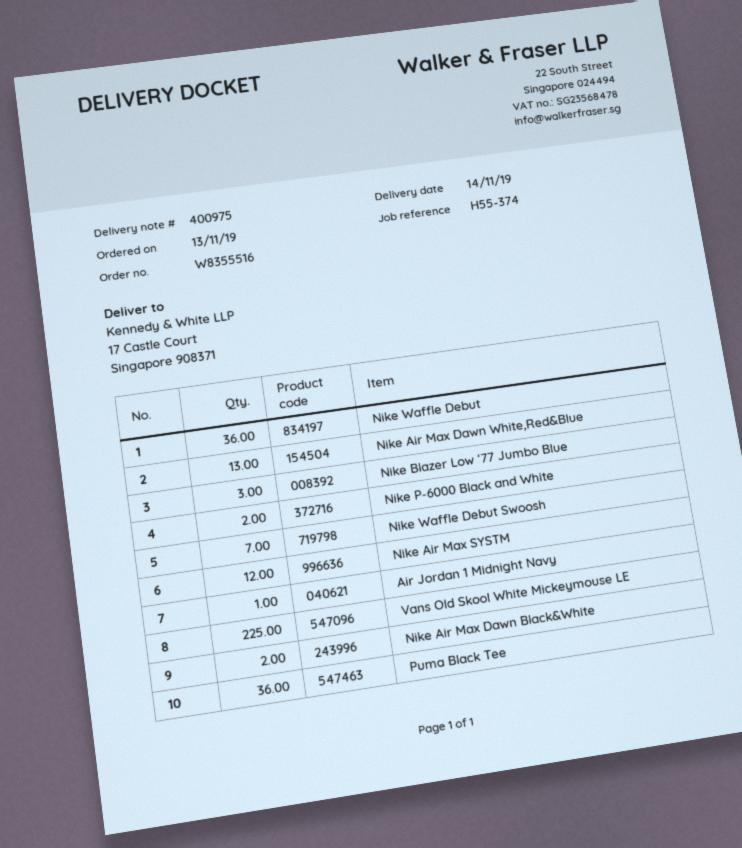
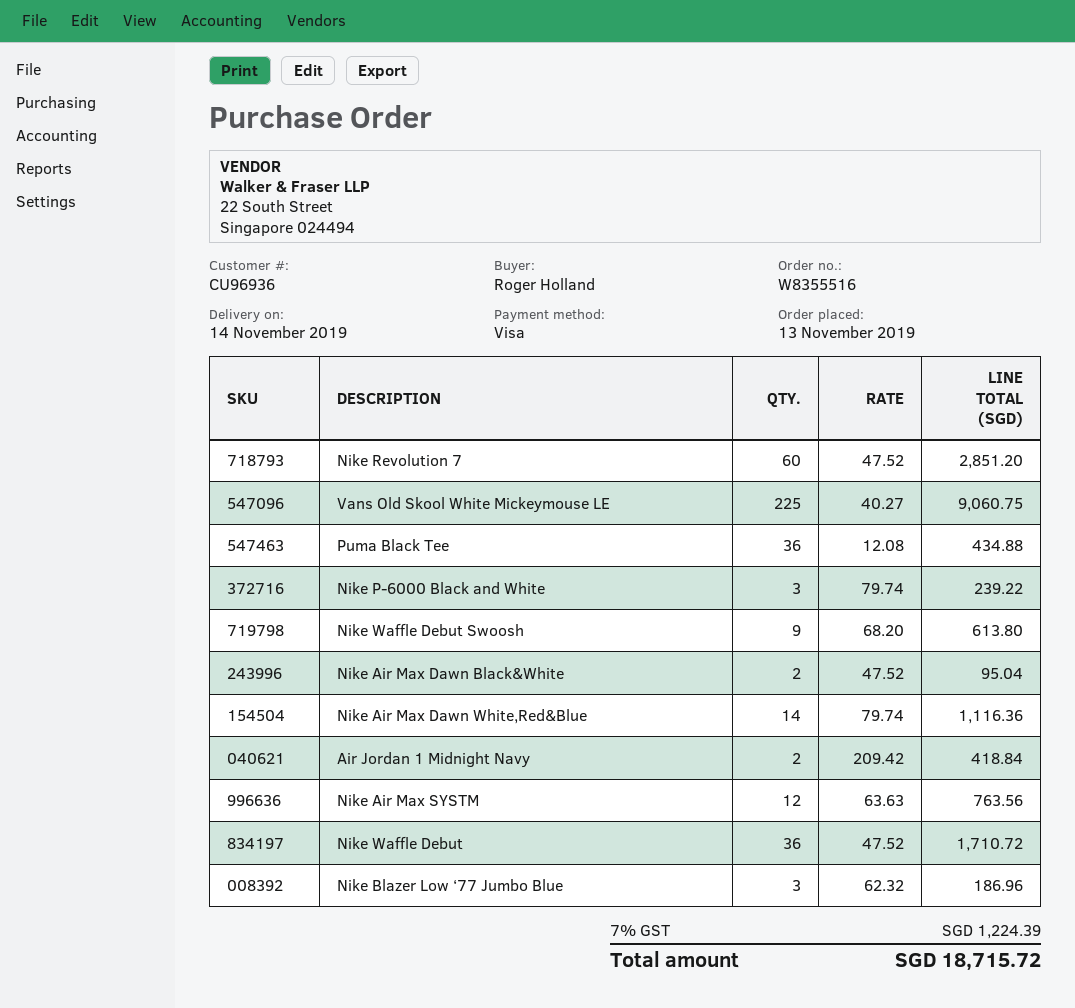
Nike Air Max Dawn White,Red&Blue: 13 -> 14
Nike P-6000 Black and White: 2 -> 3
Nike Waffle Debut Swoosh: 7 -> 9
Air Jordan 1 Midnight Navy: 1 -> 2
Nike Revolution 7: none -> 60

